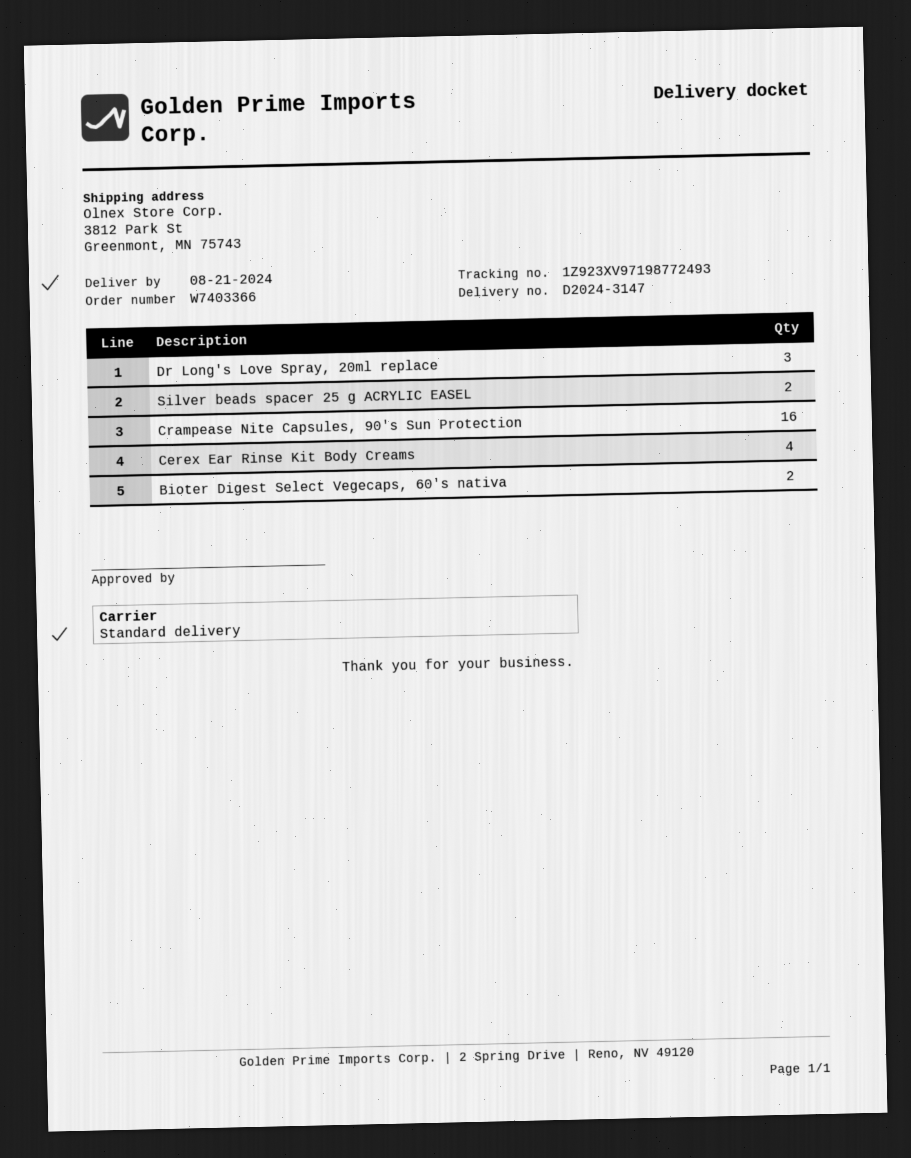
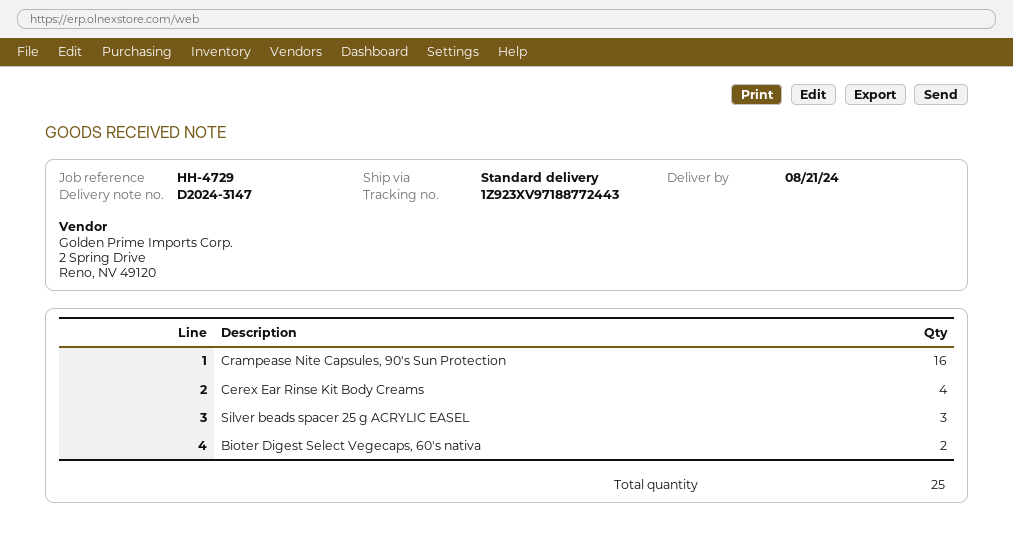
tracking number: 1Z923XV97198772493 -> 1Z923XV97188772443
Dr Long's Love Spray, 20ml replace: 3 -> none
Silver beads spacer 25 g ACRYLIC EASEL: 2 -> 3

